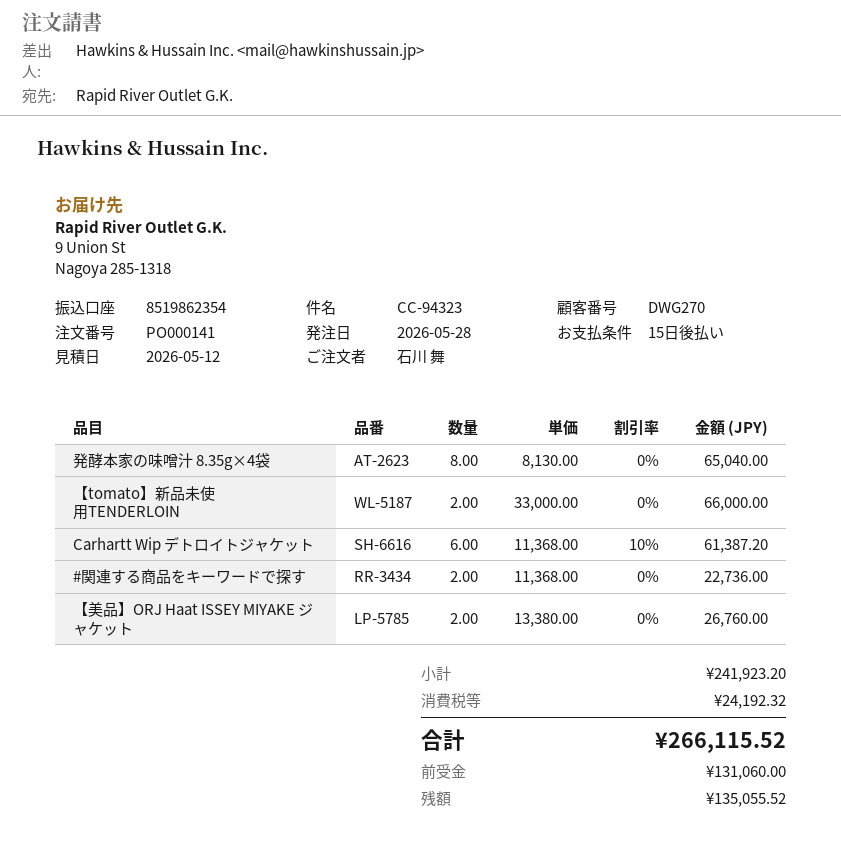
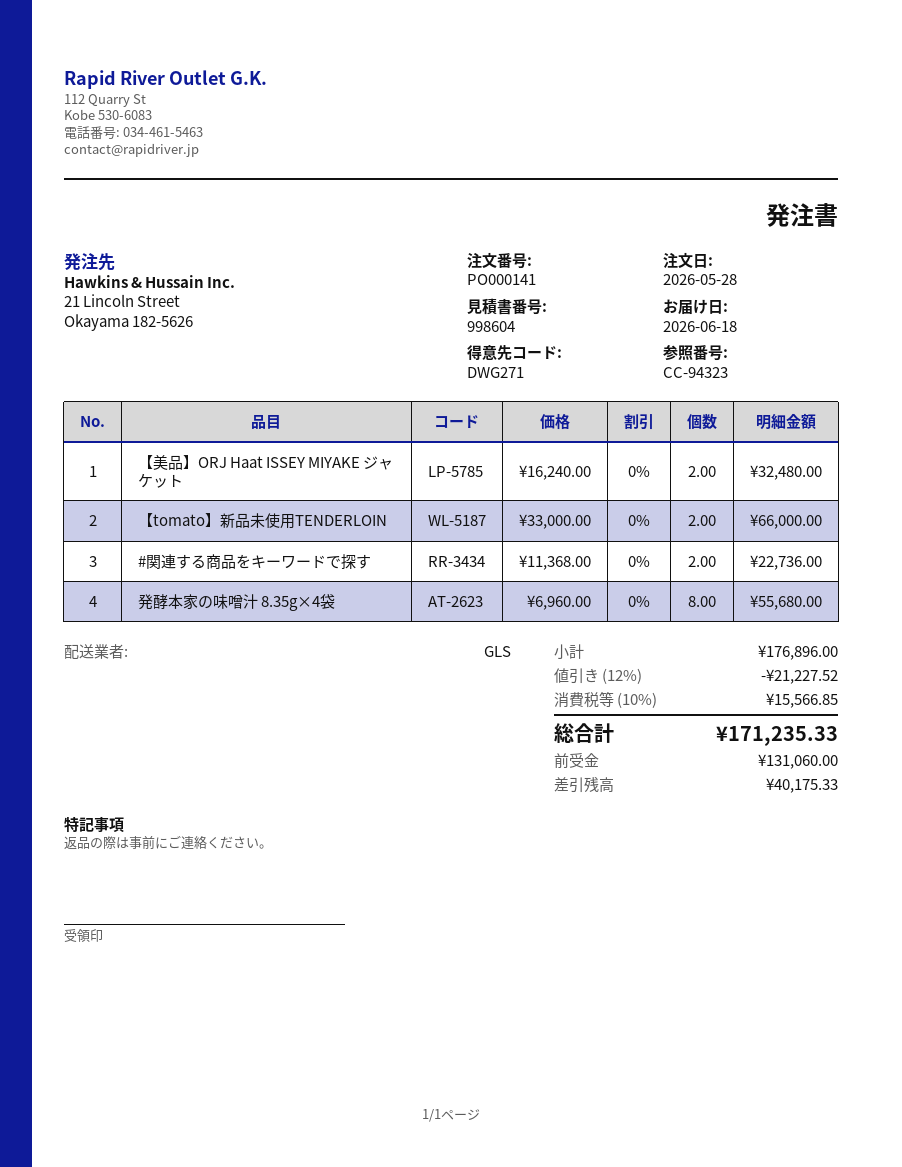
customer number: DWG270 -> DWG271
発酵本家の味噌汁 8.35g×4袋: 8 x 8130.00 = 65040.00 -> 8 x 6960.00 = 55680.00
Carhartt Wip デトロイトジャケット: 6 x 11368.00 - 10% = 61387.20 -> none
【美品】ORJ Haat ISSEY MIYAKE ジャケット: 2 x 13380.00 = 26760.00 -> 2 x 16240.00 = 32480.00
subtotal: 241923.20 -> 176896.00
discount: none -> 12% = 21227.52
tax: 24192.32 -> 15566.85
total: 266115.52 -> 171235.33
balance: 135055.52 -> 40175.33

